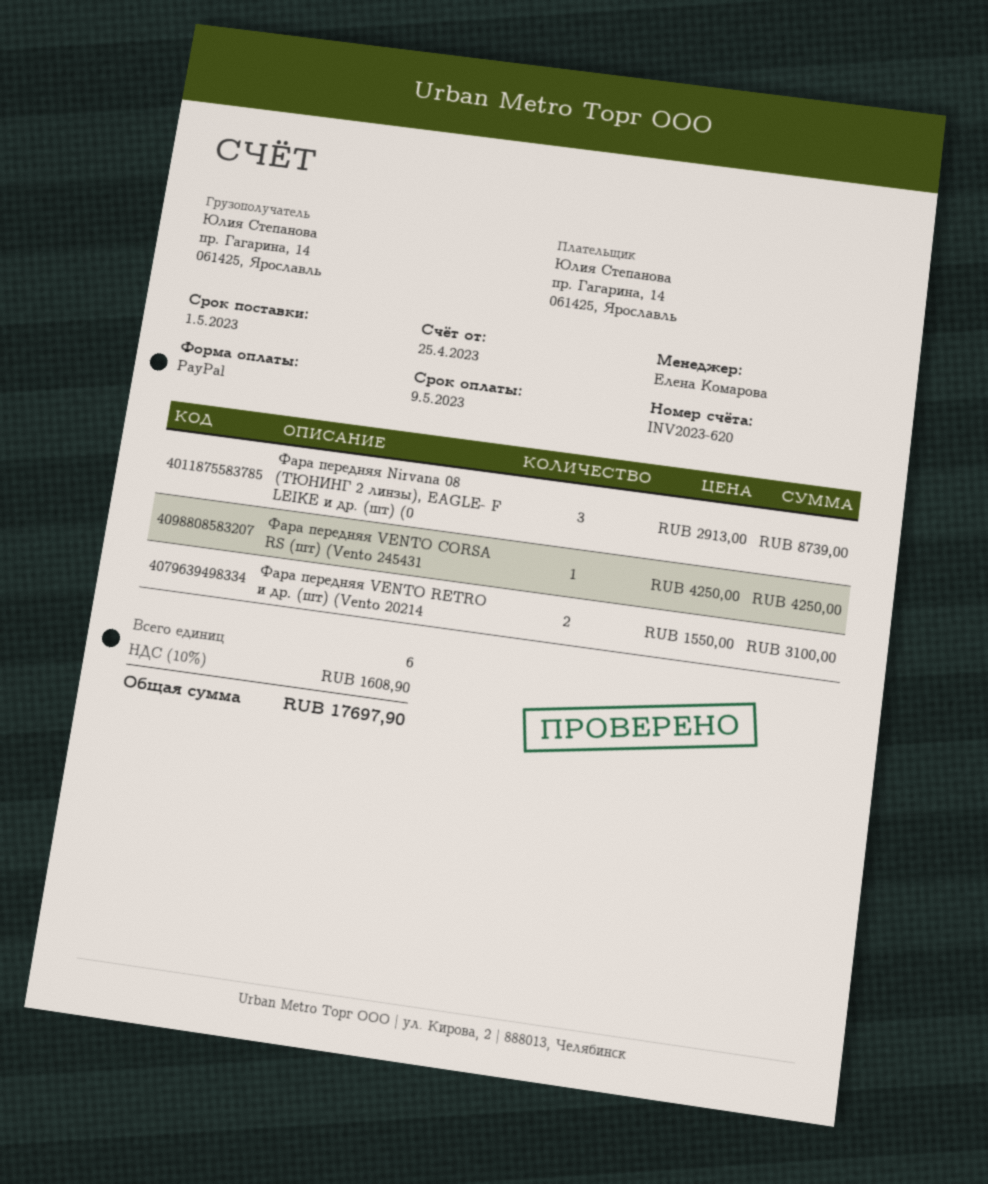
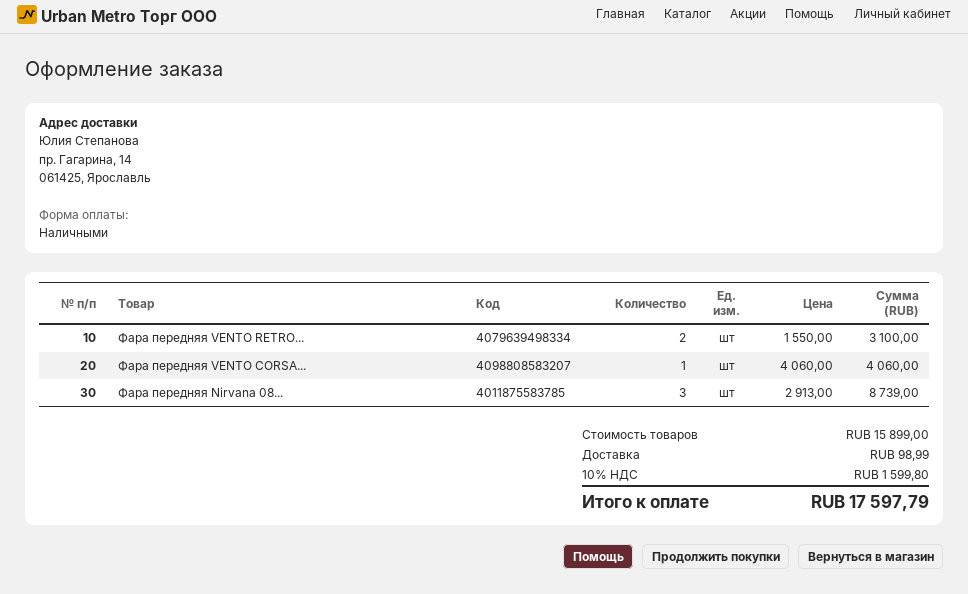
payment method: PayPal -> cash
Фара передняя VENTO CORSA RS (шт) (Vento 245431: 1 x 4250.00 = 4250.00 -> 1 x 4060.00 = 4060.00
shipping: none -> 98.99
tax: 10% = 1608.90 -> 10% = 1599.80
total: 17697.90 -> 17597.79

